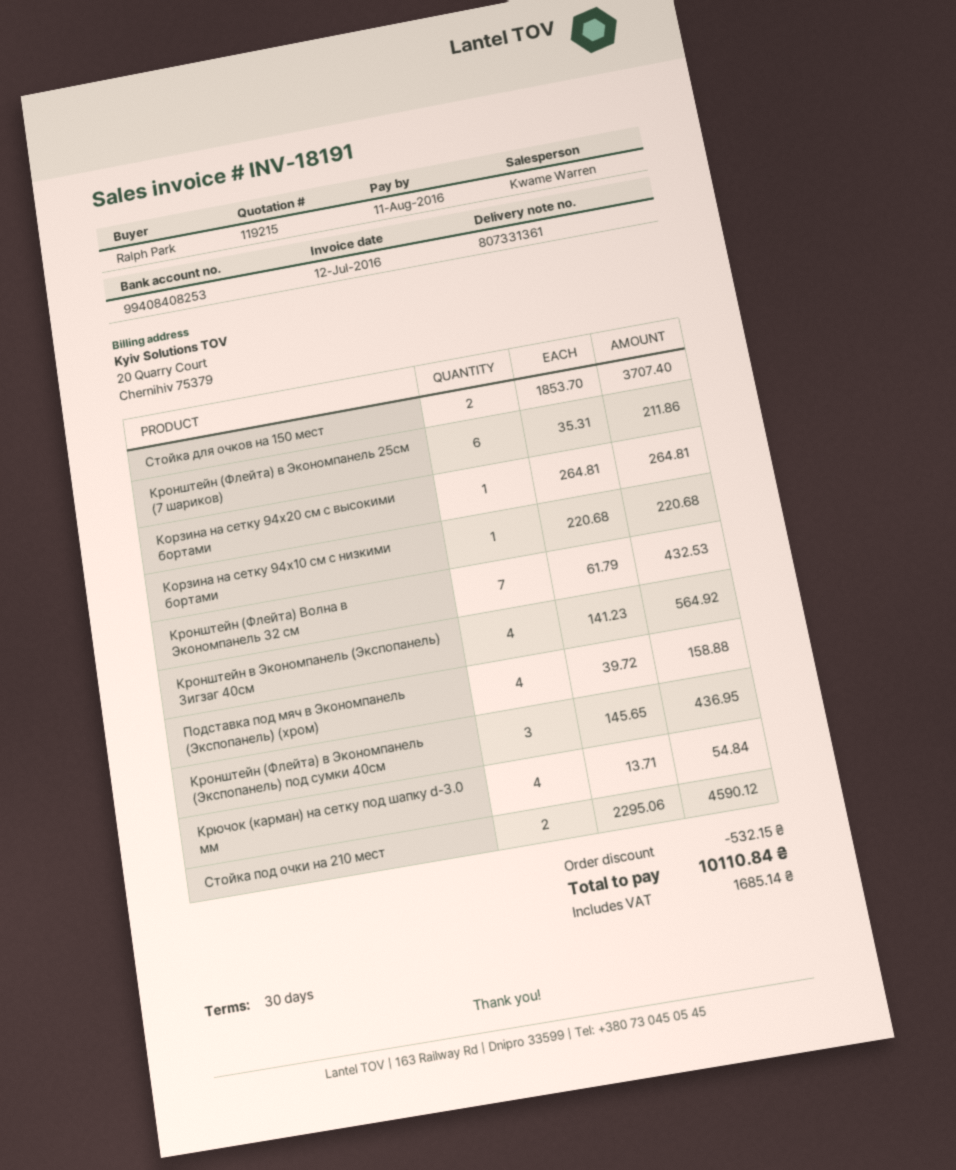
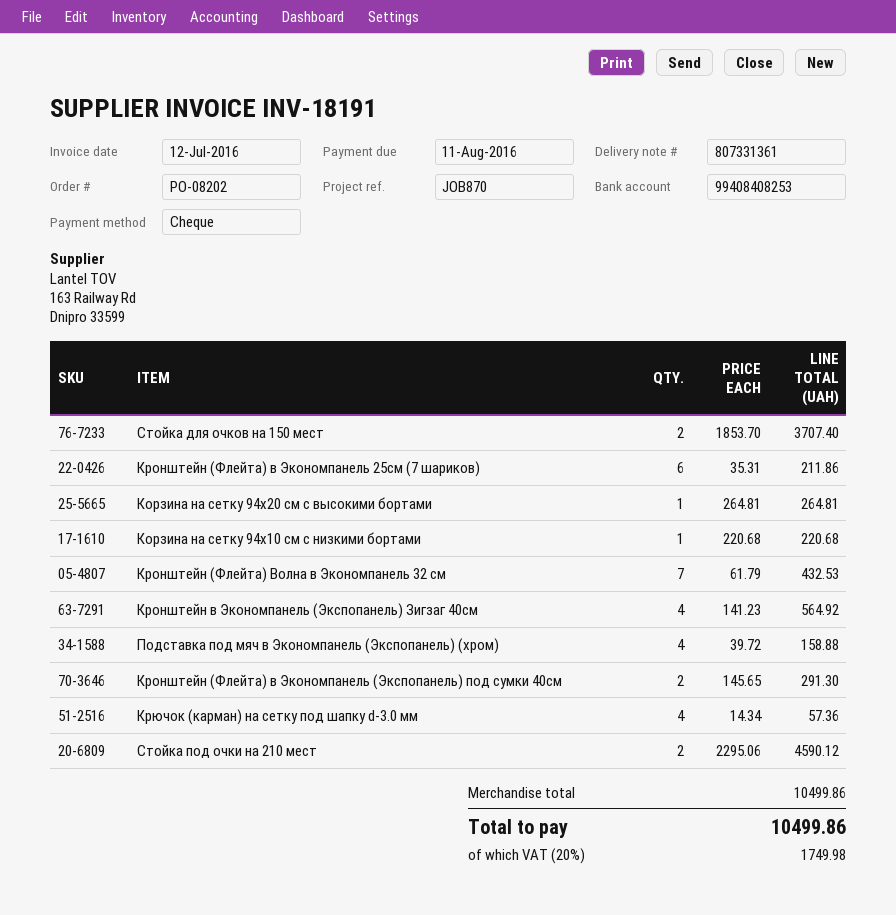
Кронштейн (Флейта) в Экономпанель (Экспопанель) под сумки 40см: 3 x 145.65 = 436.95 -> 2 x 145.65 = 291.30
Крючок (карман) на сетку под шапку d-3.0 мм: 4 x 13.71 = 54.84 -> 4 x 14.34 = 57.36
discount: 532.15 -> none
tax: 1685.14 -> 1749.98
total: 10110.84 -> 10499.86

